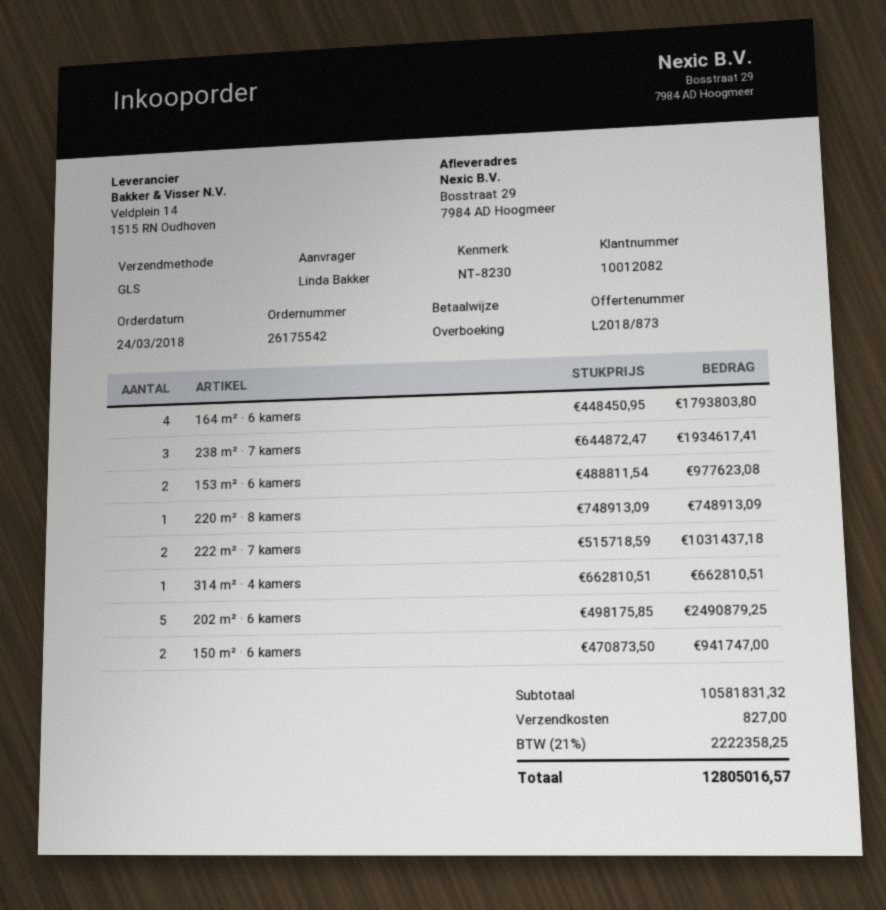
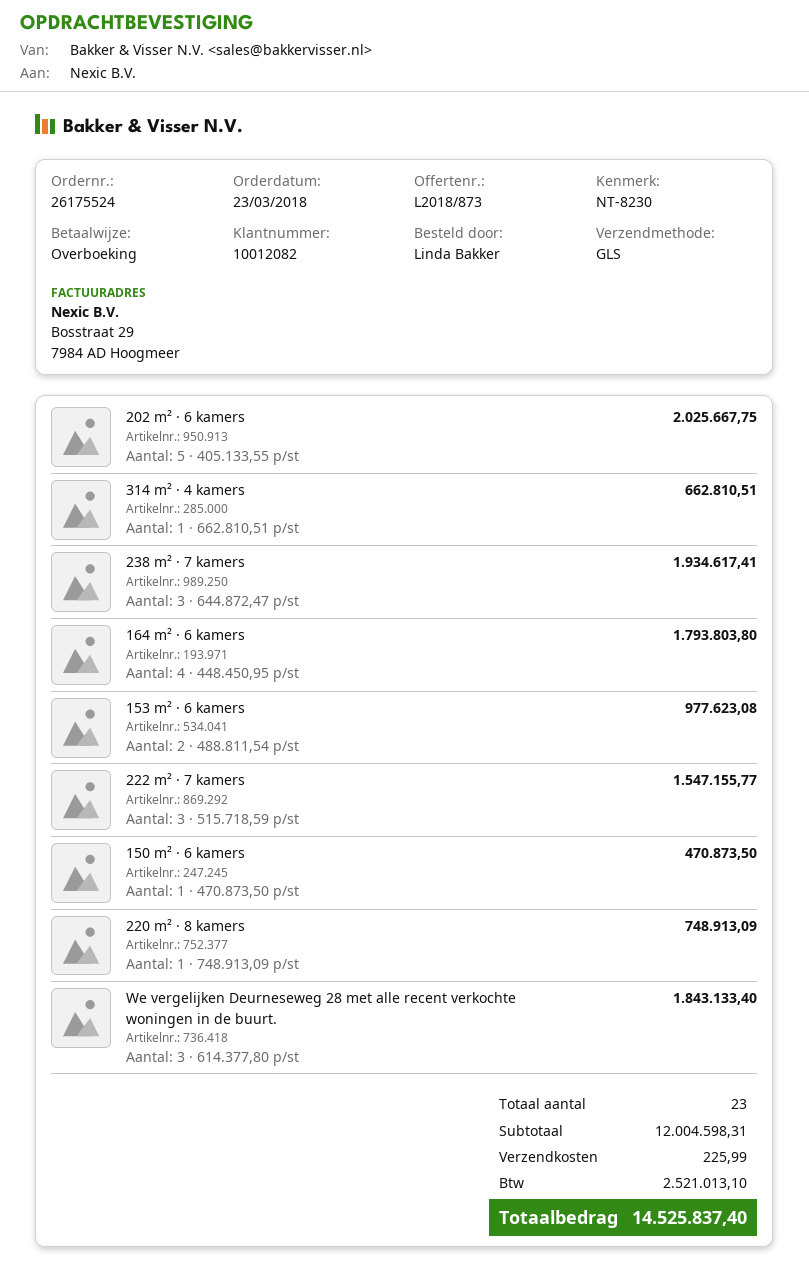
order number: 26175542 -> 26175524
order date: 2018-03-24 -> 2018-03-23
222 m² · 7 kamers: 2 x 515718.59 = 1031437.18 -> 3 x 515718.59 = 1547155.77
202 m² · 6 kamers: 5 x 498175.85 = 2490879.25 -> 5 x 405133.55 = 2025667.75
150 m² · 6 kamers: 2 x 470873.50 = 941747.00 -> 1 x 470873.50 = 470873.50
We vergelijken Deurneseweg 28 met alle recent verkochte woningen in de buurt.: none -> 3 x 614377.80 = 1843133.40
subtotal: 10581831.32 -> 12004598.31
shipping: 827.00 -> 225.99
tax: 2222358.25 -> 2521013.10
total: 12805016.57 -> 14525837.40

